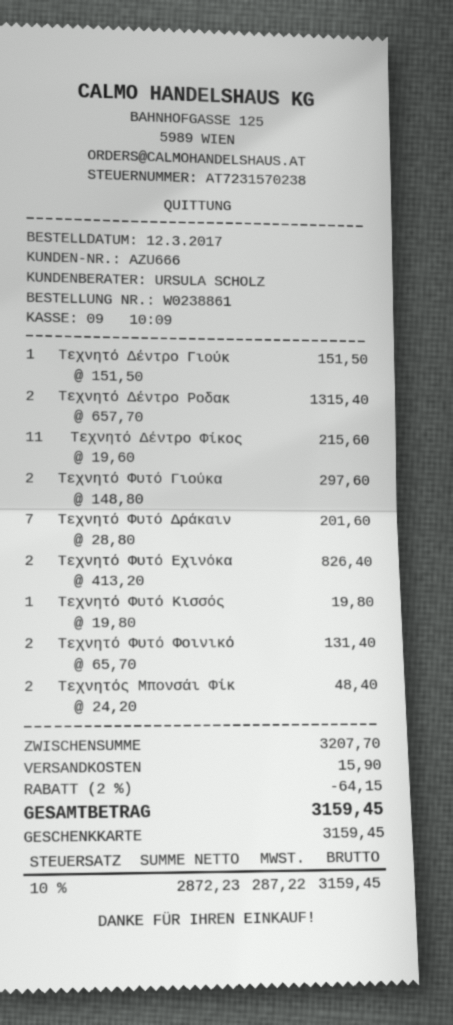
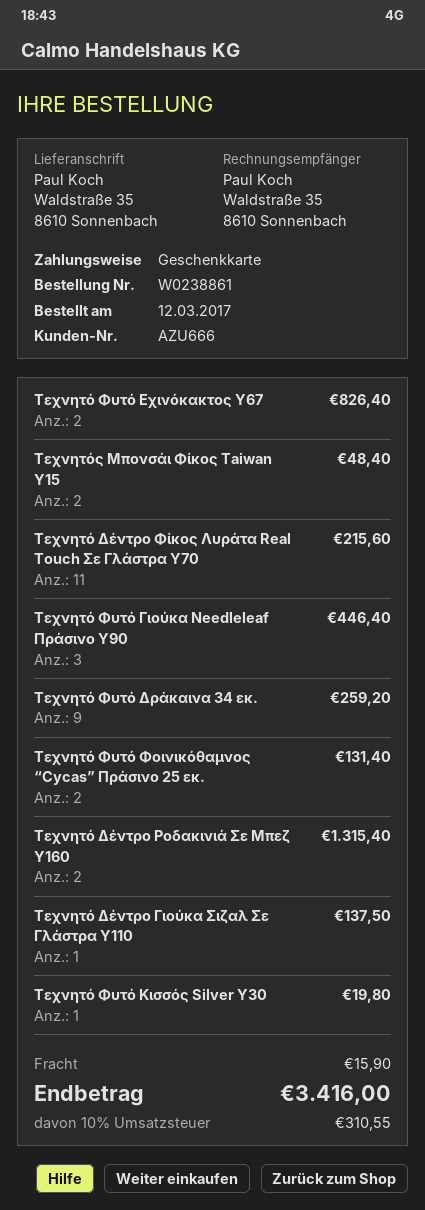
Τεχνητό Δέντρο Γιούκ: 1 for 151.50 -> 1 for 137.50
Τεχνητό Φυτό Γιούκα: 2 for 297.60 -> 3 for 446.40
Τεχνητό Φυτό Δράκαιν: 7 for 201.60 -> 9 for 259.20
discount: 2% = 64.15 -> none
tax: 10% = 287.22 -> 10% = 310.55
total: 3159.45 -> 3416.00

